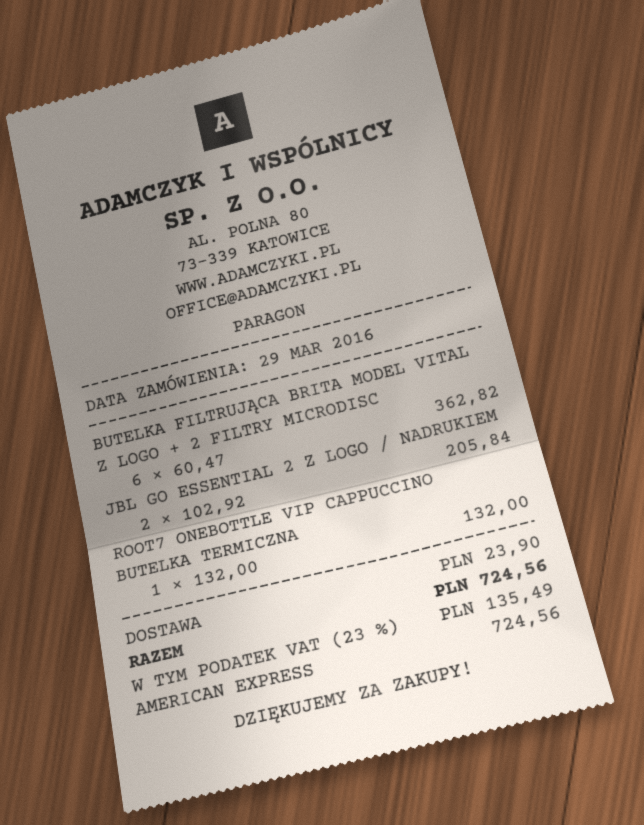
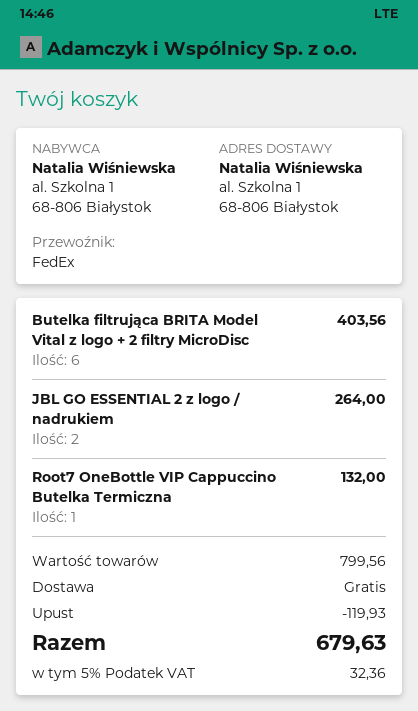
BUTELKA FILTRUJĄCA BRITA MODEL VITAL Z LOGO + 2 FILTRY MICRODISC: 6 for 362.82 -> 6 for 403.56
JBL GO ESSENTIAL 2 Z LOGO / NADRUKIEM: 2 for 205.84 -> 2 for 264.00
discount: none -> 119.93
shipping: 23.90 -> 0.00
tax: 23% = 135.49 -> 5% = 32.36
total: 724.56 -> 679.63

